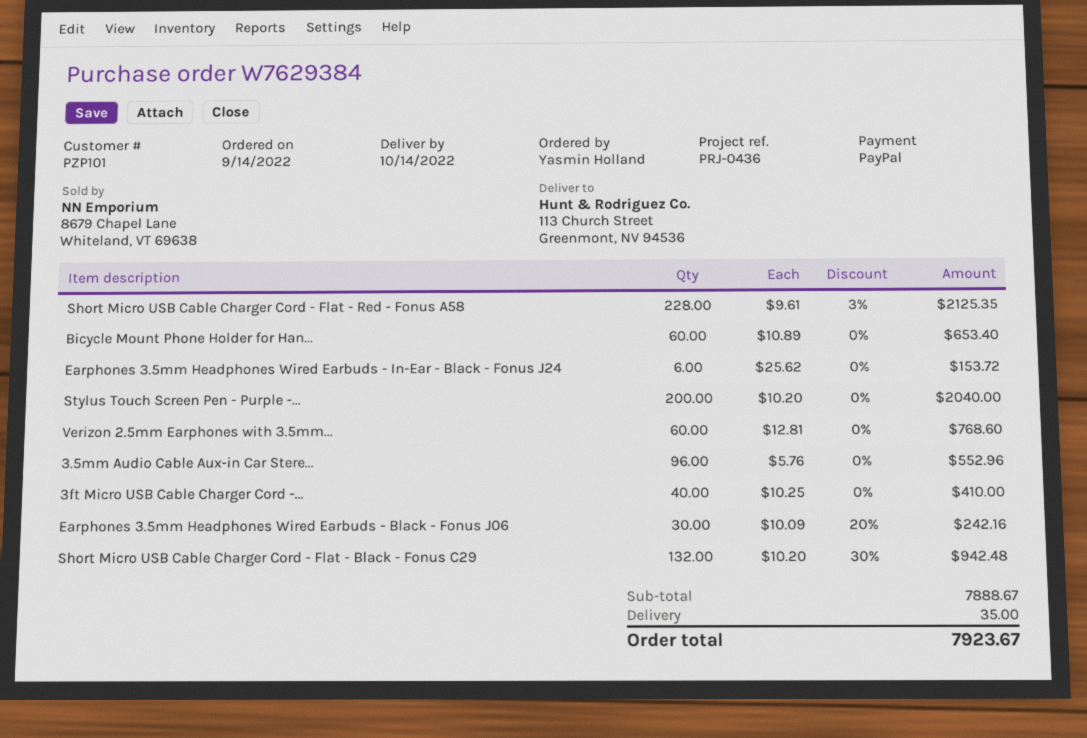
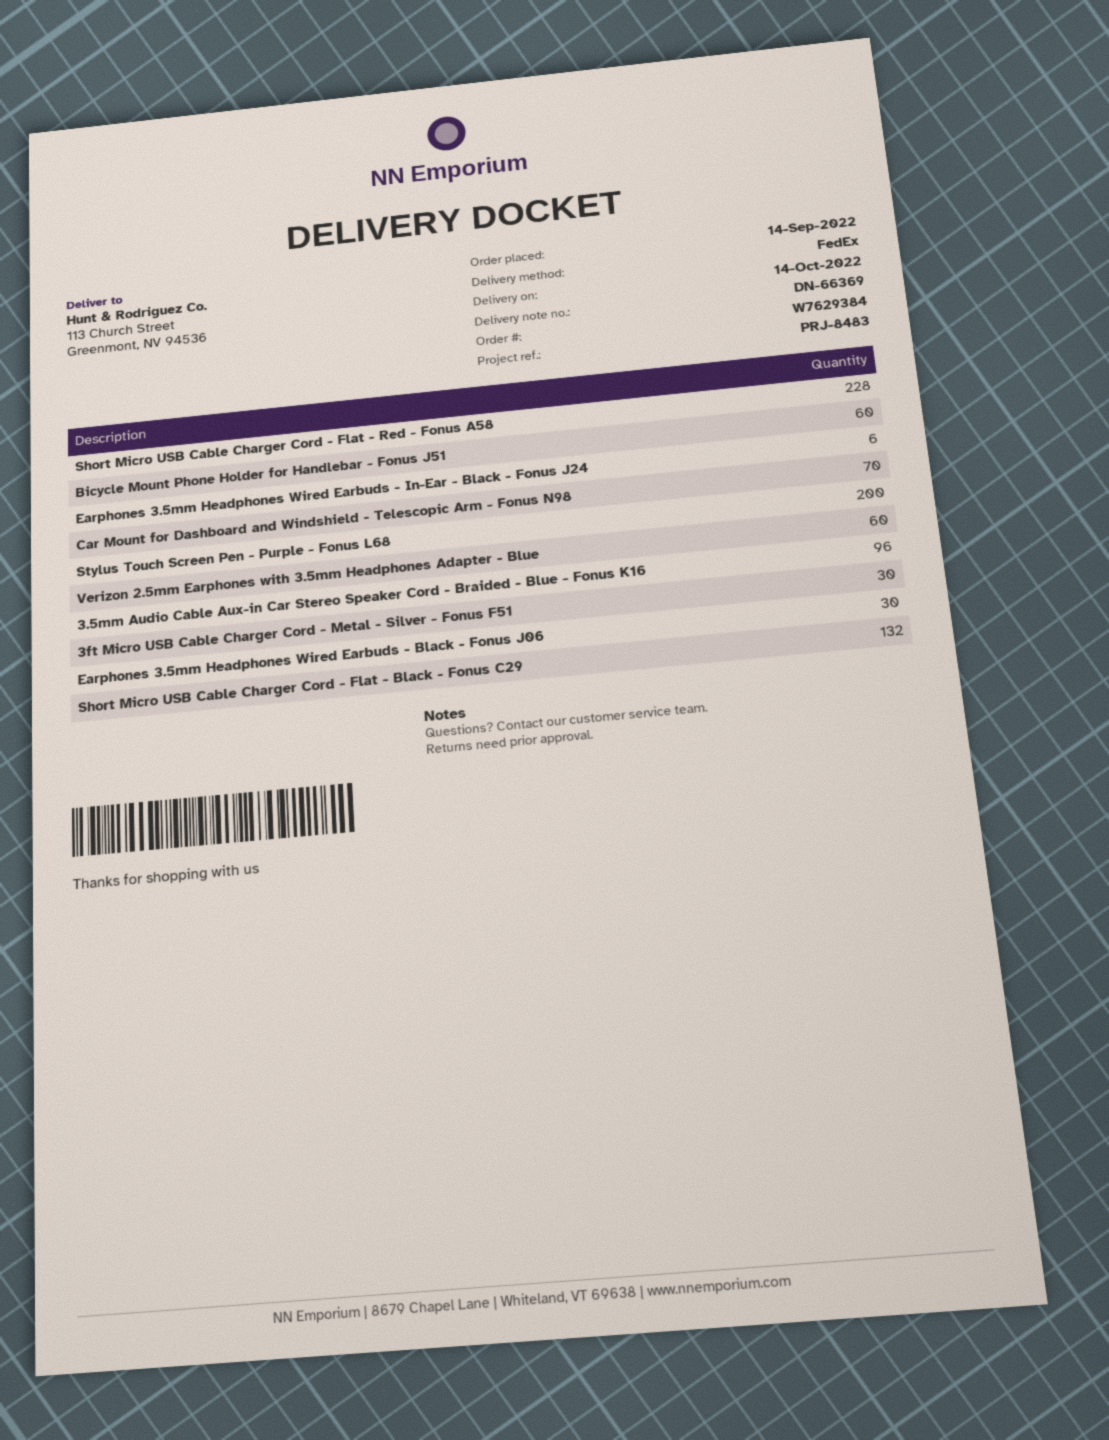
reference: PRJ-0436 -> PRJ-8483
3ft Micro USB Cable Charger Cord -...: 40 -> 30
Car Mount for Dashboard and Windshield - Telescopic Arm - Fonus N98: none -> 70

